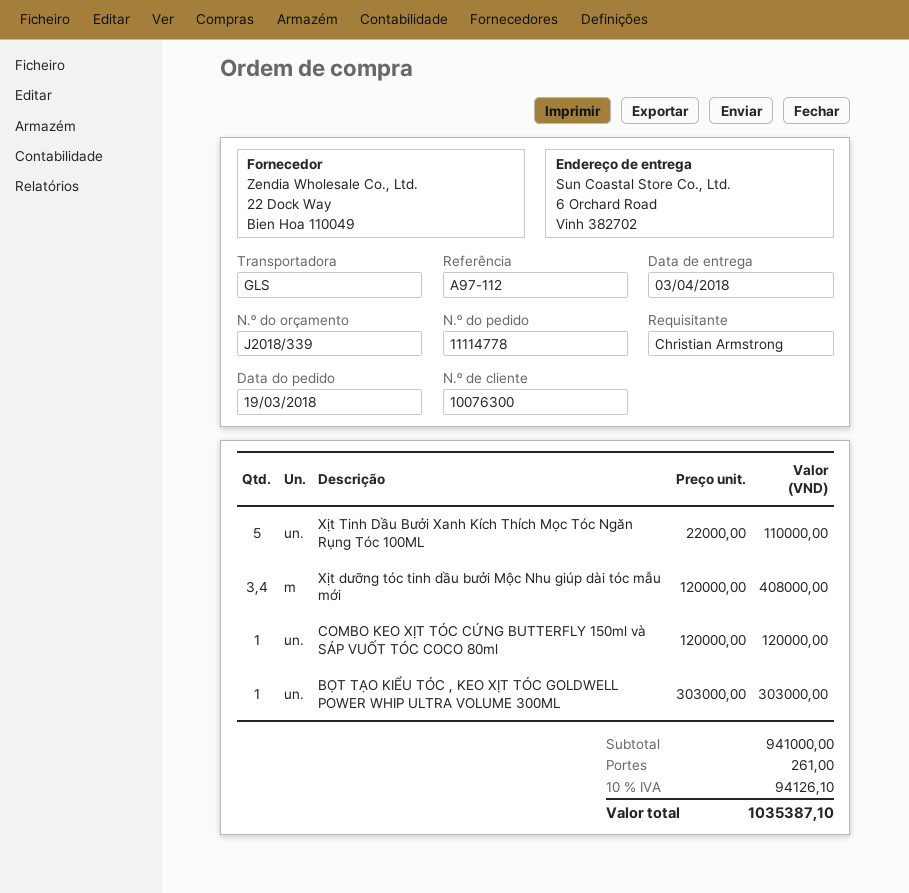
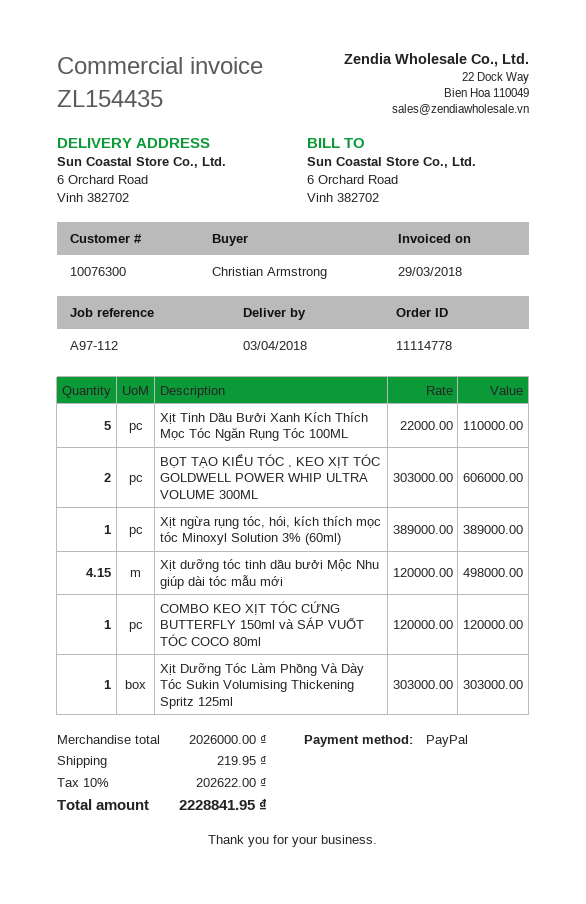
Xịt dưỡng tóc tinh dầu bưởi Mộc Nhu giúp dài tóc mẫu mới: 3.4 x 120000.00 = 408000.00 -> 4.15 x 120000.00 = 498000.00
BỌT TẠO KIỂU TÓC , KEO XỊT TÓC GOLDWELL POWER WHIP ULTRA VOLUME 300ML: 1 x 303000.00 = 303000.00 -> 2 x 303000.00 = 606000.00
Xịt ngừa rụng tóc, hói, kích thích mọc tóc Minoxyl Solution 3% (60ml): none -> 1 x 389000.00 = 389000.00
Xịt Dưỡng Tóc Làm Phồng Và Dày Tóc Sukin Volumising Thickening Spritz 125ml: none -> 1 x 303000.00 = 303000.00
subtotal: 941000.00 -> 2026000.00
shipping: 261.00 -> 219.95
tax: 10% = 94126.10 -> 10% = 202622.00
total: 1035387.10 -> 2228841.95

